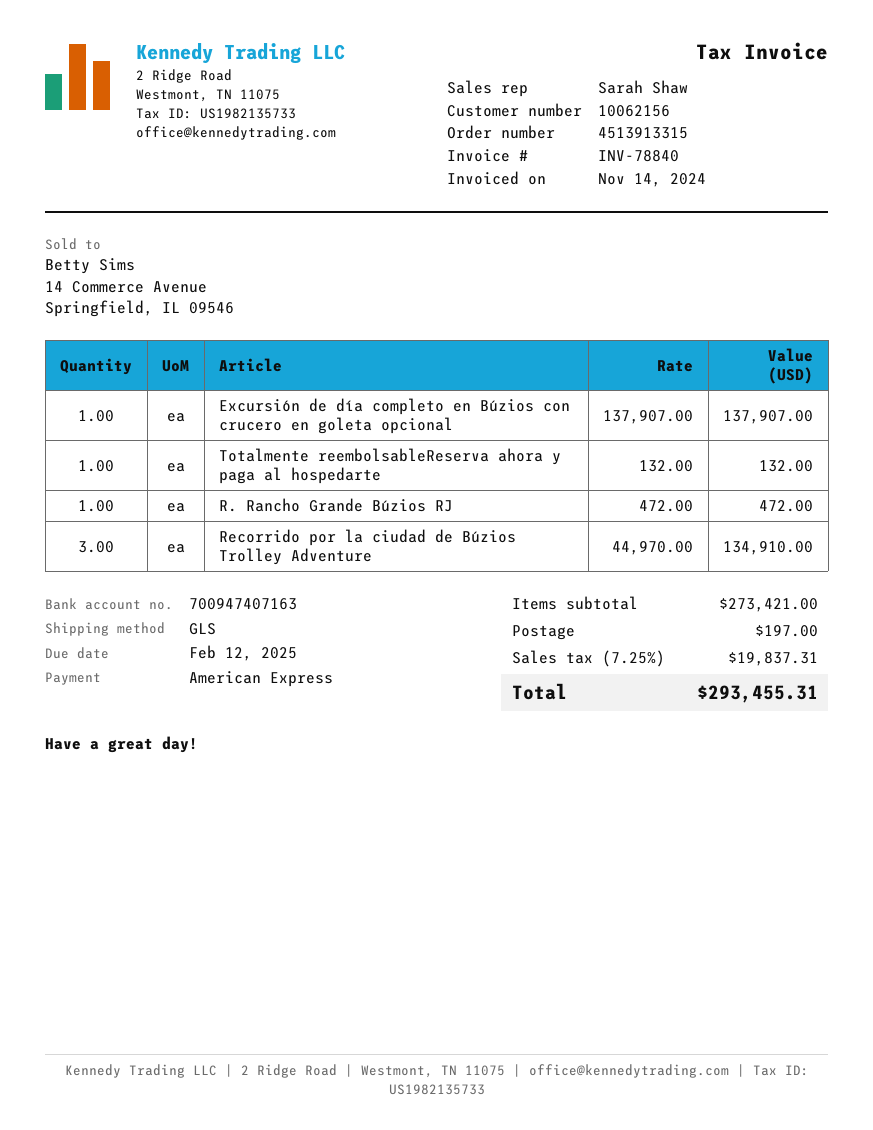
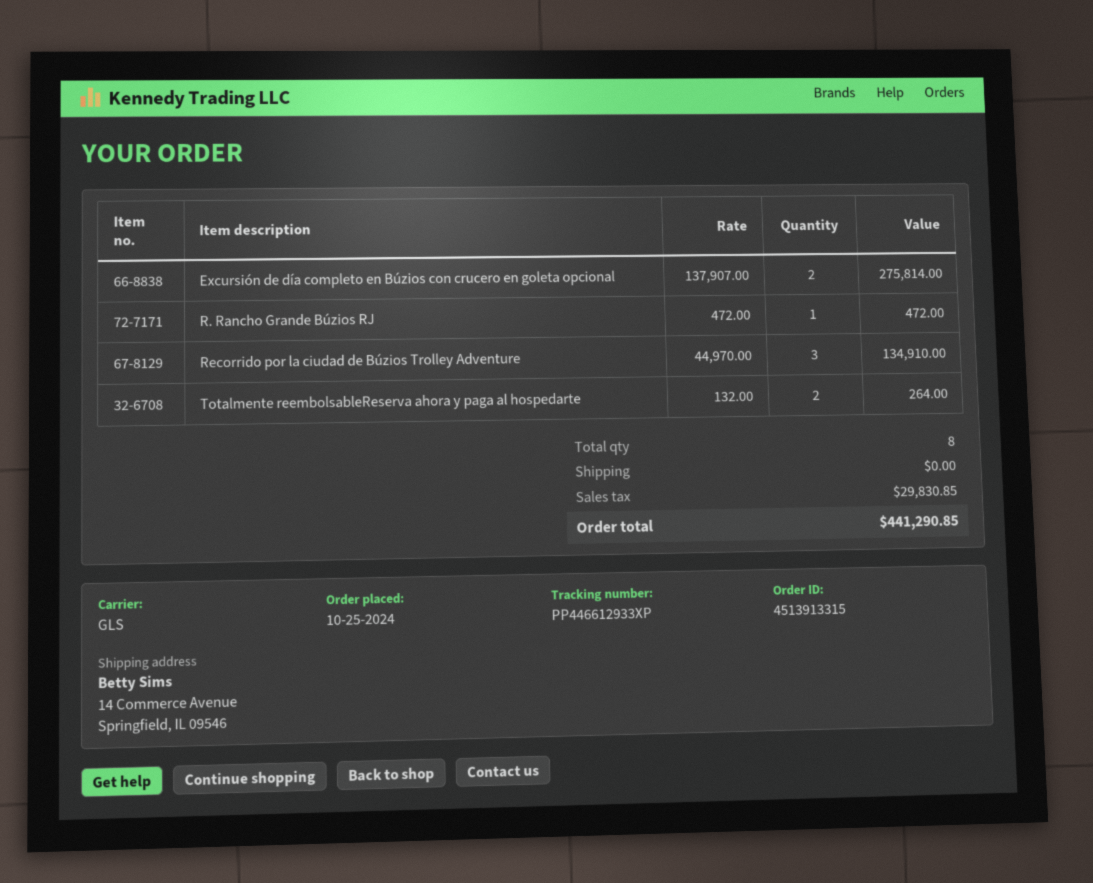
Excursión de día completo en Búzios con crucero en goleta opcional: 1 x 137907.00 = 137907.00 -> 2 x 137907.00 = 275814.00
Totalmente reembolsableReserva ahora y paga al hospedarte: 1 x 132.00 = 132.00 -> 2 x 132.00 = 264.00
shipping: 197.00 -> 0.00
tax: 19837.31 -> 29830.85
total: 293455.31 -> 441290.85

